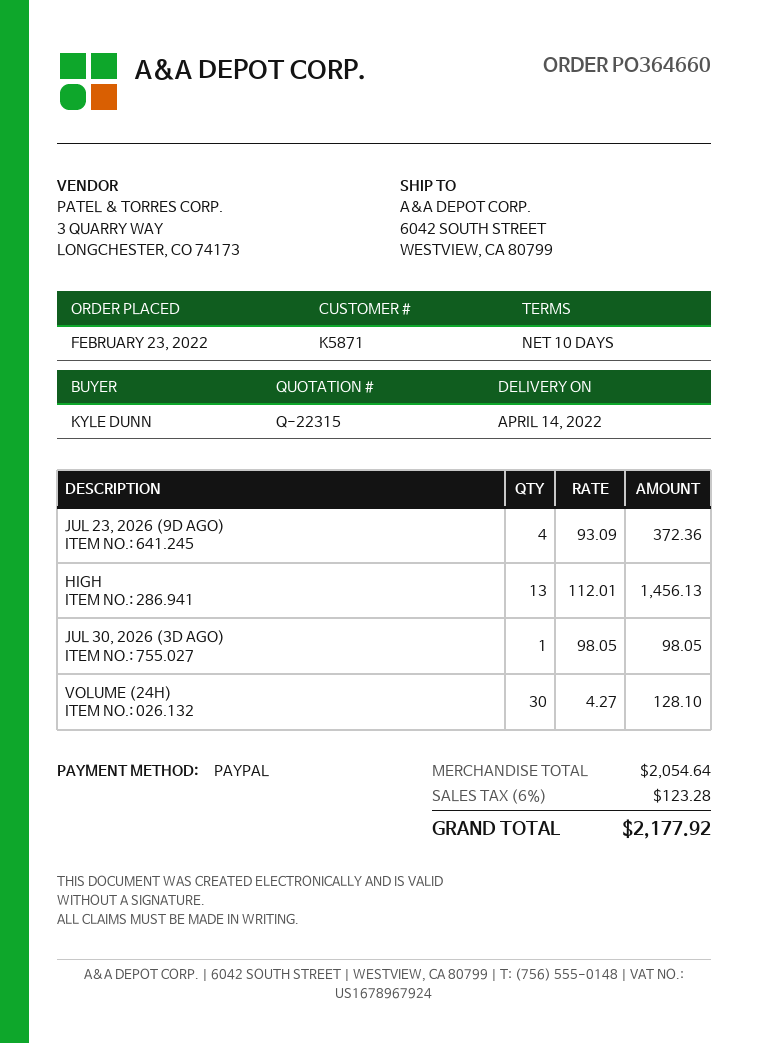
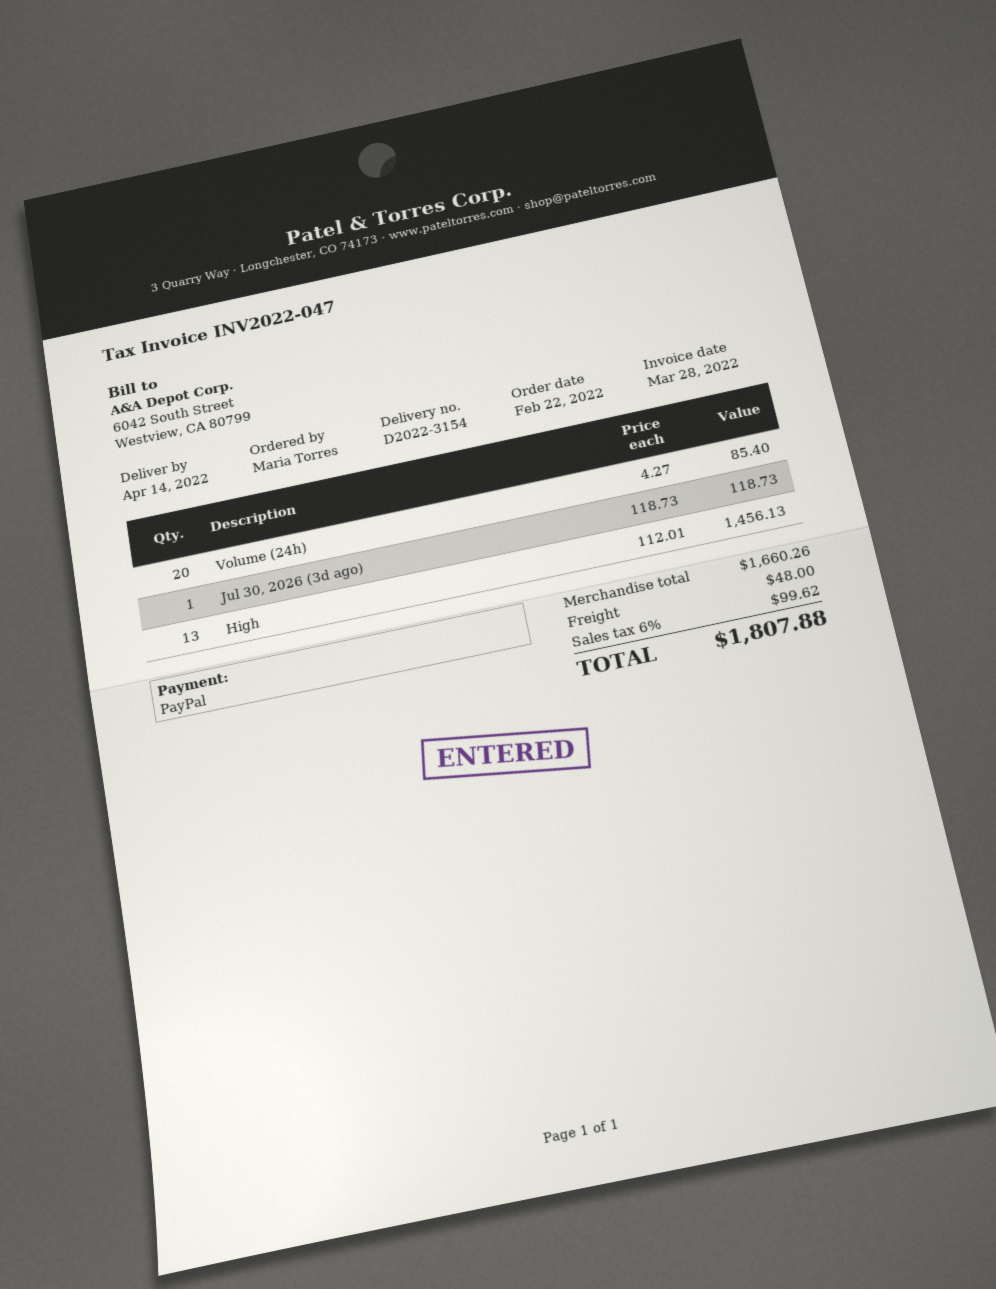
order date: 2022-02-23 -> 2022-02-22
ordered by: KYLE DUNN -> Maria Torres
JUL 23, 2026 (9D AGO): 4 x 93.09 = 372.36 -> none
JUL 30, 2026 (3D AGO): 1 x 98.05 = 98.05 -> 1 x 118.73 = 118.73
VOLUME (24H): 30 x 4.27 = 128.10 -> 20 x 4.27 = 85.40
subtotal: 2054.64 -> 1660.26
shipping: none -> 48.00
tax: 6% = 123.28 -> 6% = 99.62
total: 2177.92 -> 1807.88

